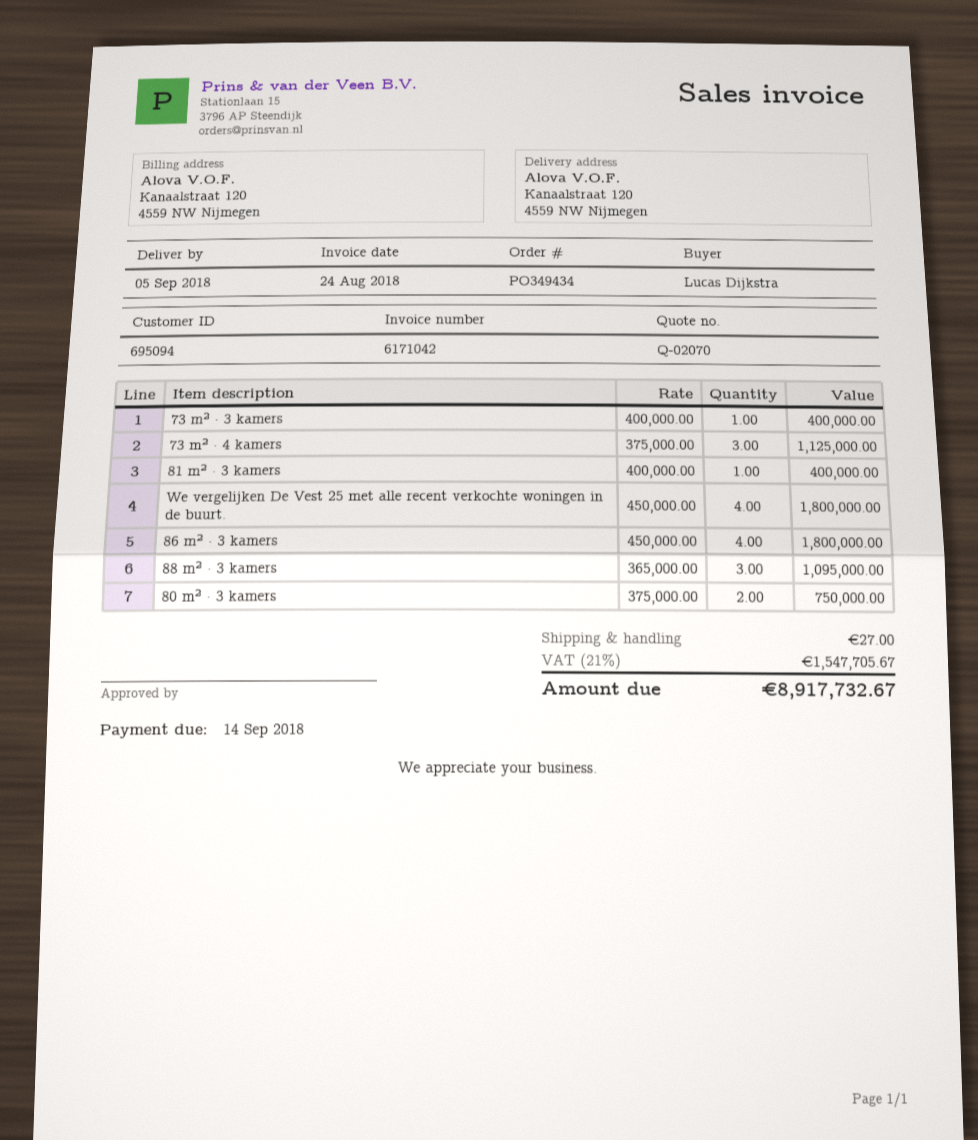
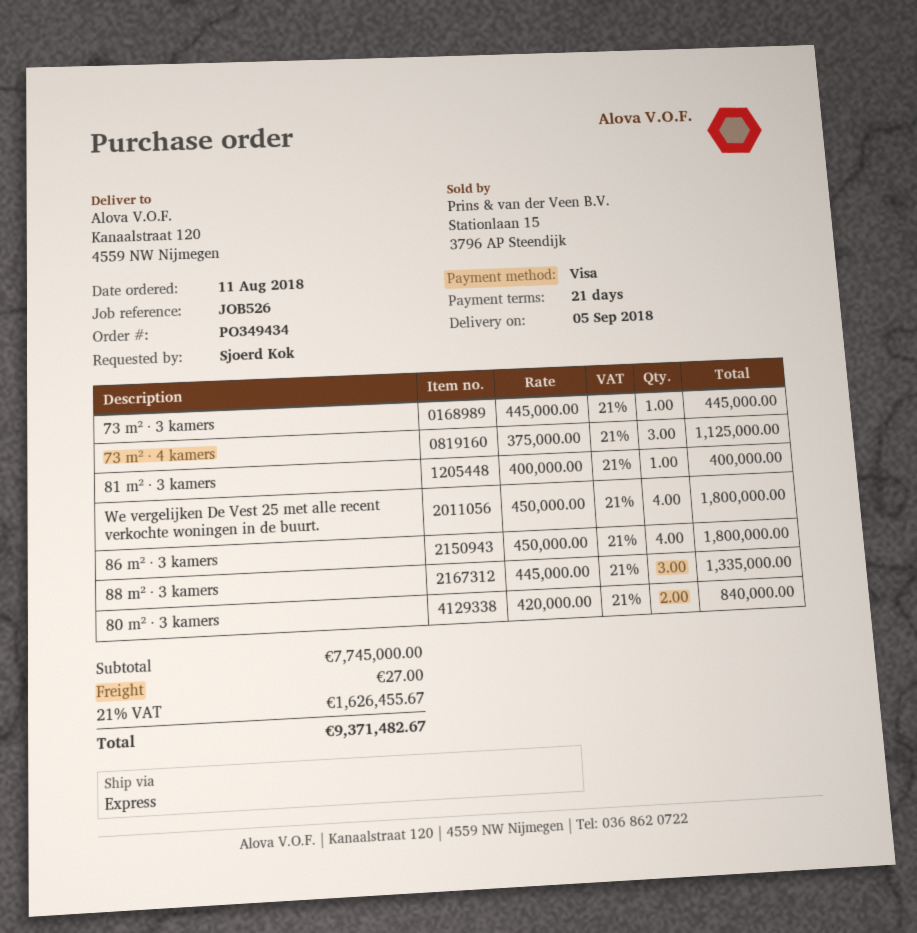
ordered by: Lucas Dijkstra -> Sjoerd Kok
73 m² · 3 kamers: 1 x 400000.00 = 400000.00 -> 1 x 445000.00 = 445000.00
88 m² · 3 kamers: 3 x 365000.00 = 1095000.00 -> 3 x 445000.00 = 1335000.00
80 m² · 3 kamers: 2 x 375000.00 = 750000.00 -> 2 x 420000.00 = 840000.00
tax: 21% = 1547705.67 -> 21% = 1626455.67
total: 8917732.67 -> 9371482.67

